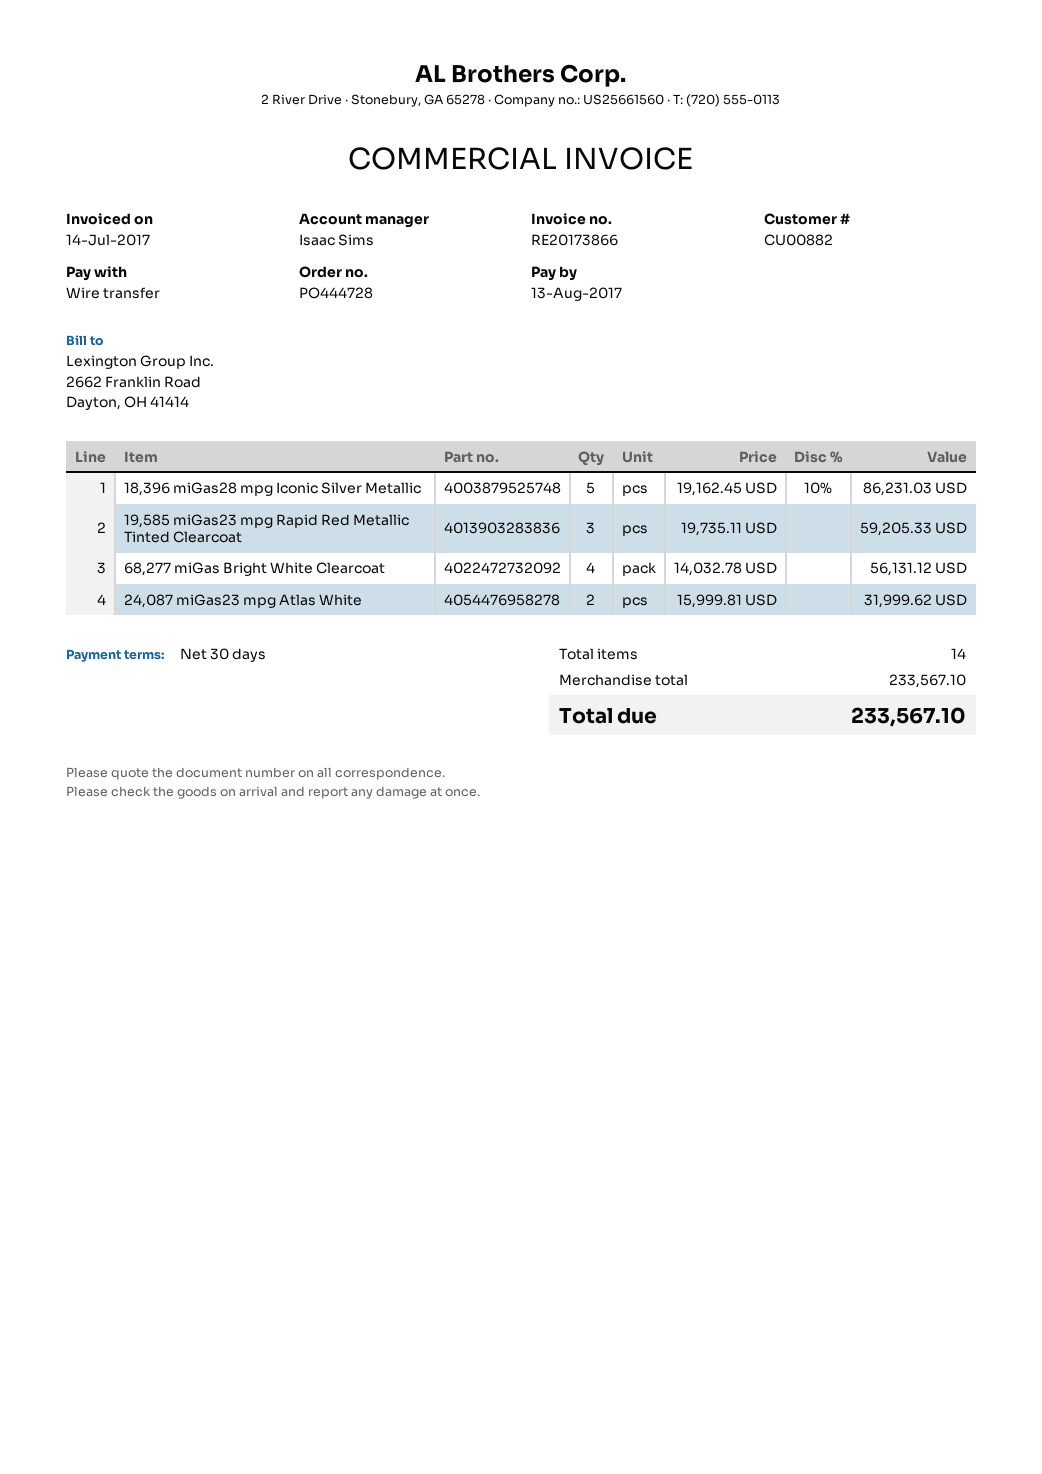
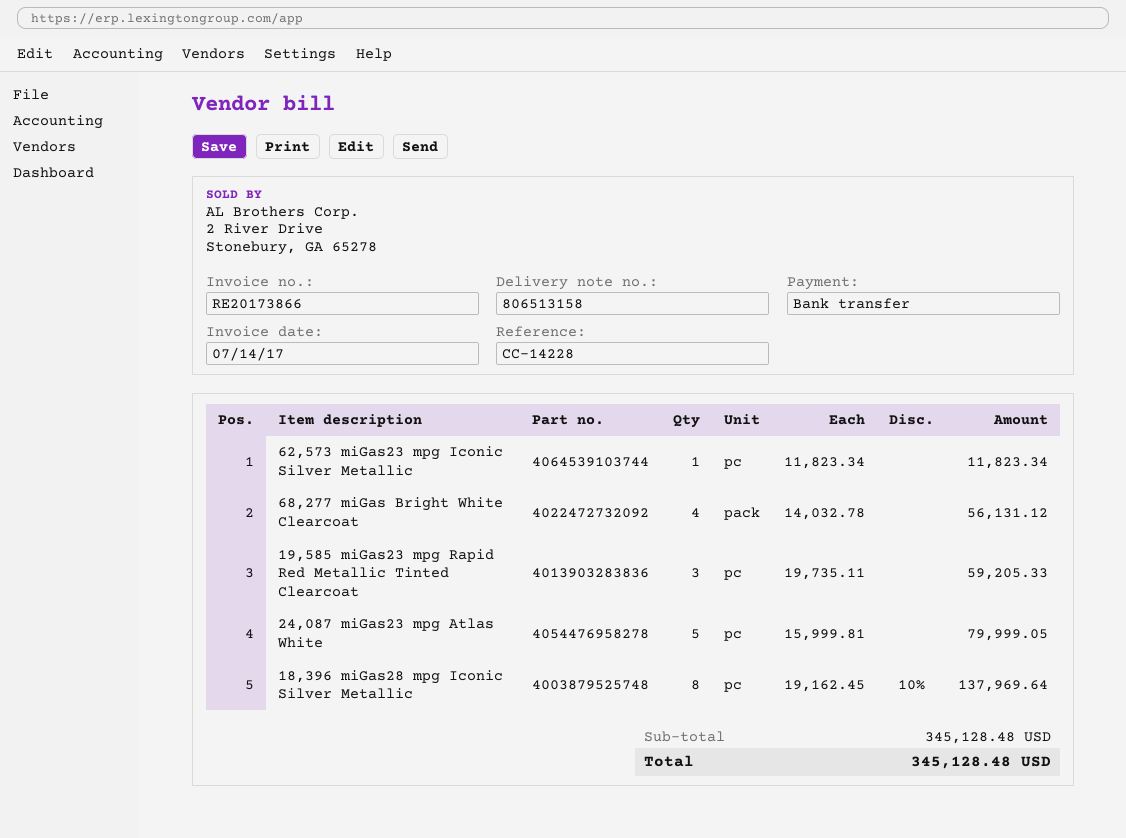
18,396 miGas28 mpg Iconic Silver Metallic: 5 x 19162.45 - 10% = 86231.03 -> 8 x 19162.45 - 10% = 137969.64
24,087 miGas23 mpg Atlas White: 2 x 15999.81 = 31999.62 -> 5 x 15999.81 = 79999.05
62,573 miGas23 mpg Iconic Silver Metallic: none -> 1 x 11823.34 = 11823.34
subtotal: 233567.10 -> 345128.48
total: 233567.10 -> 345128.48

